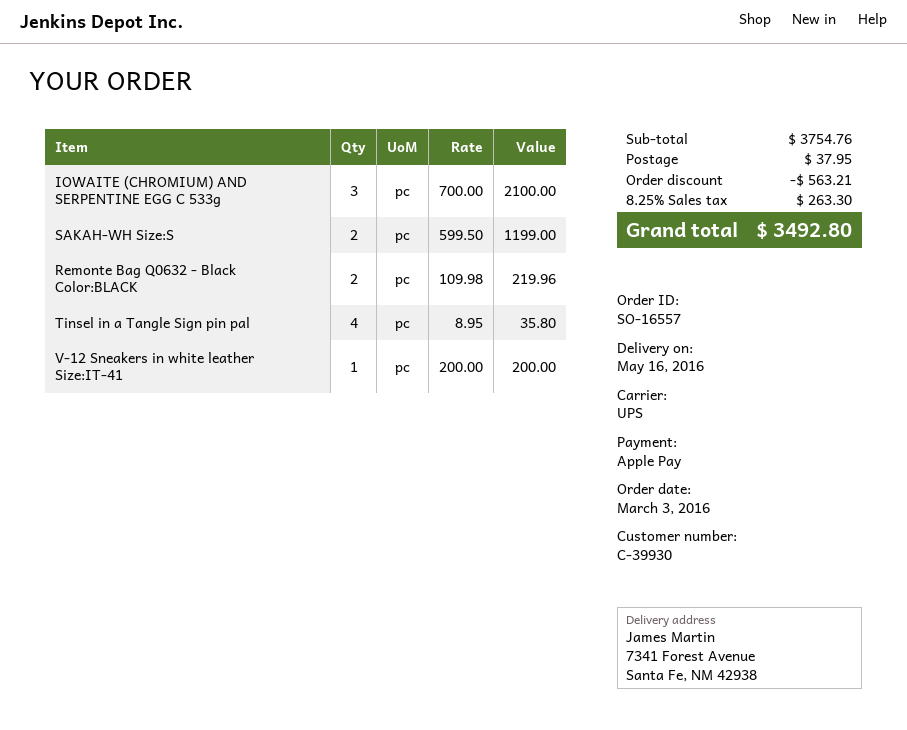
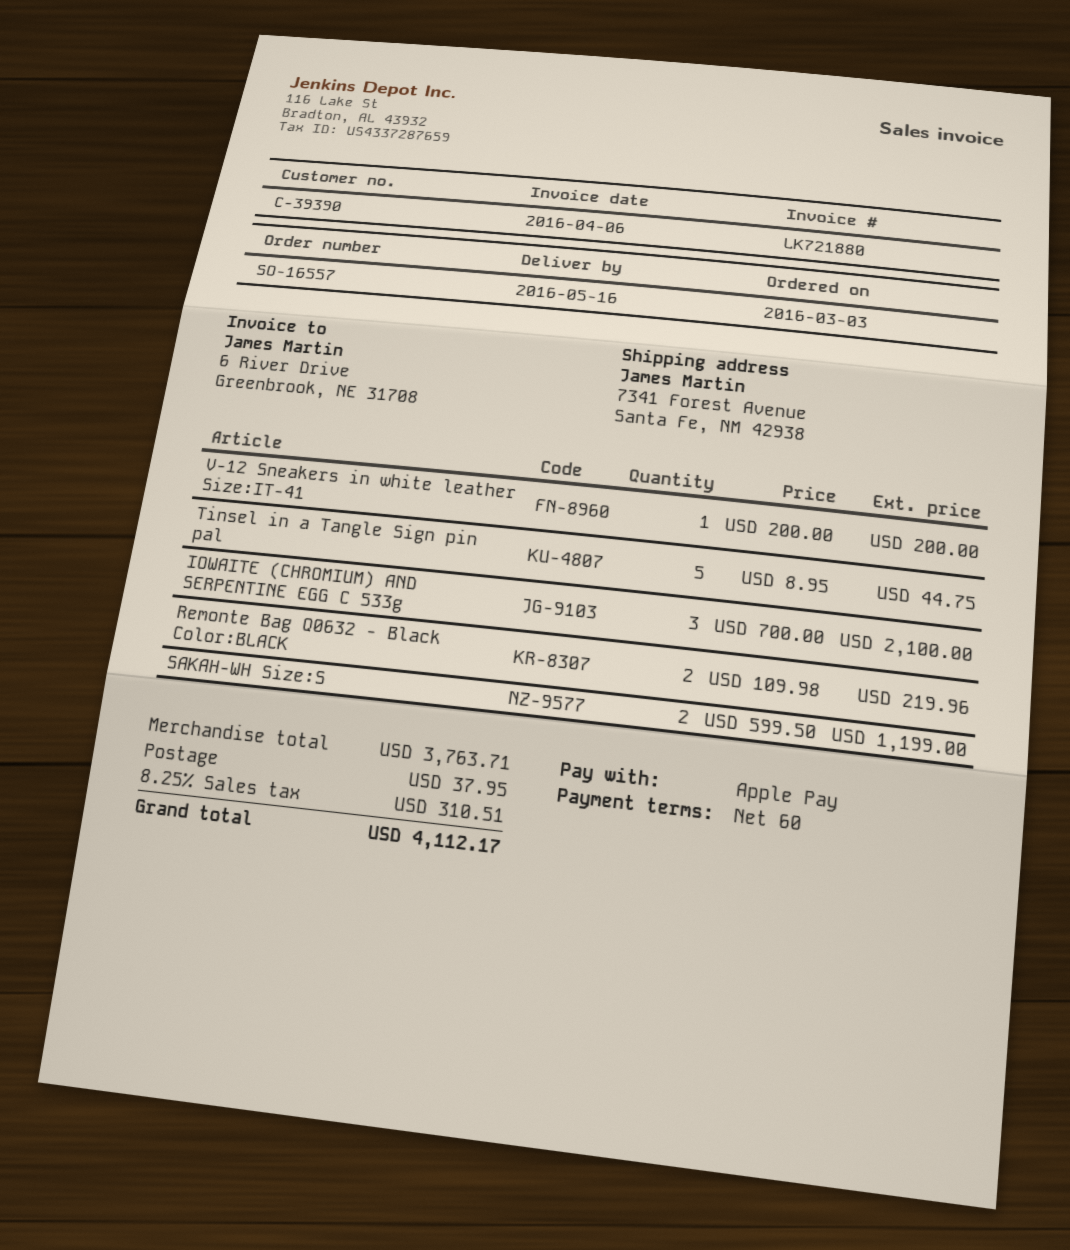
customer number: C-39930 -> C-39390
Tinsel in a Tangle Sign pin pal: 4 x 8.95 = 35.80 -> 5 x 8.95 = 44.75
subtotal: 3754.76 -> 3763.71
discount: 563.21 -> none
tax: 8.25% = 263.30 -> 8.25% = 310.51
total: 3492.80 -> 4112.17

